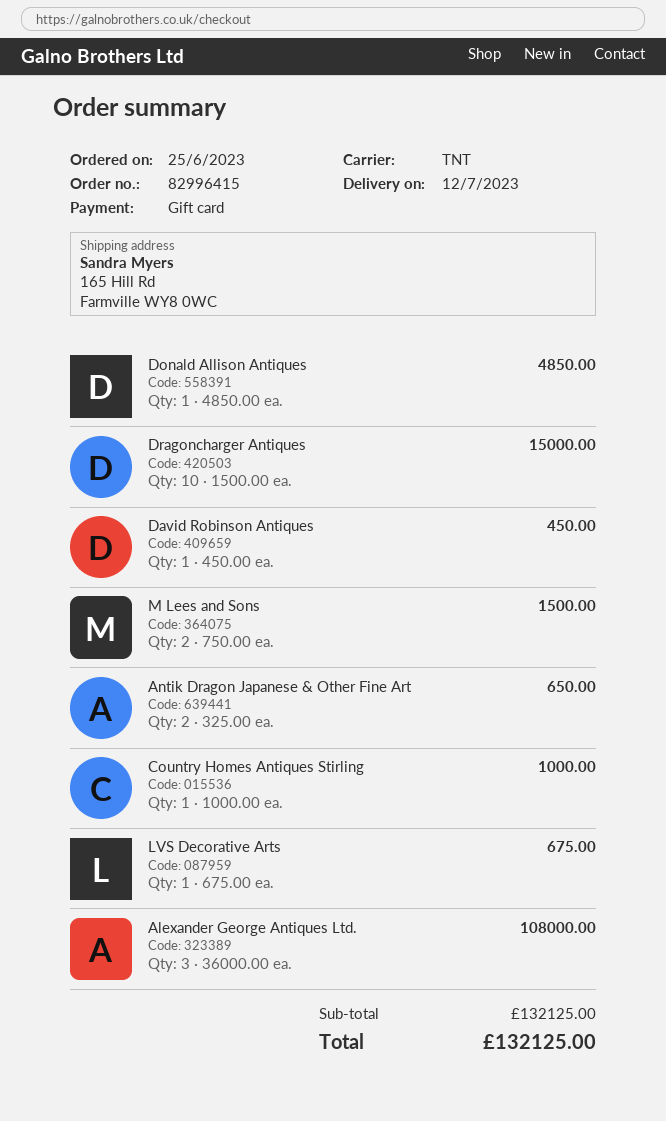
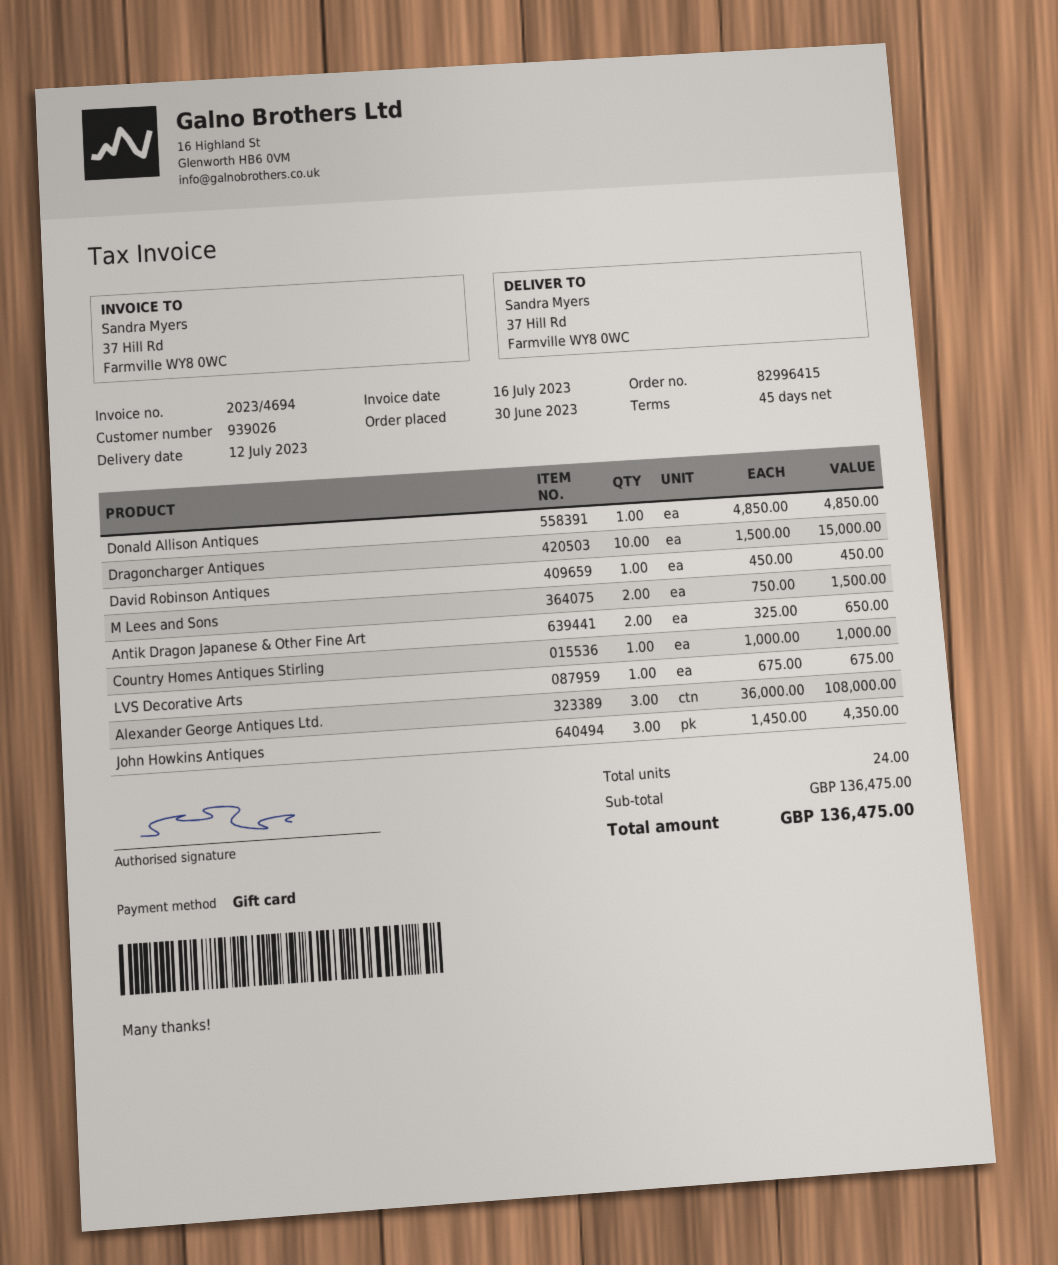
order date: 2023-06-25 -> 2023-06-30
ship to: 165 Hill Rd, Farmville WY8 0WC -> 37 Hill Rd, Farmville WY8 0WC
John Howkins Antiques: none -> 3 x 1450.00 = 4350.00
subtotal: 132125.00 -> 136475.00
total: 132125.00 -> 136475.00

